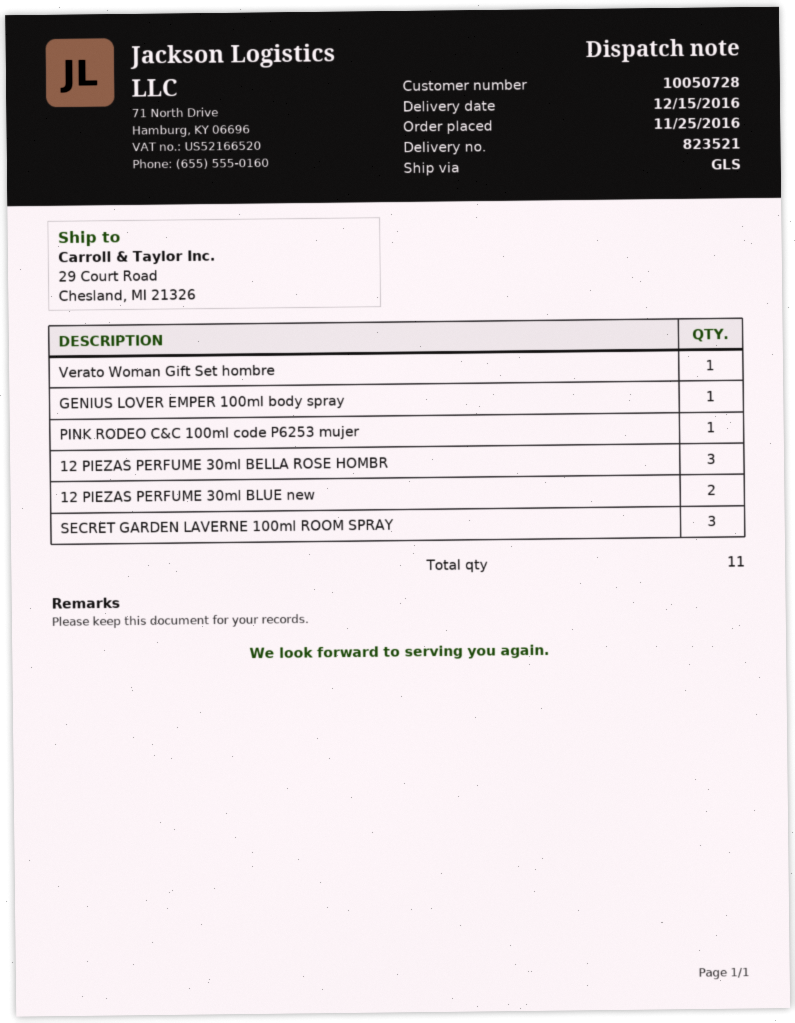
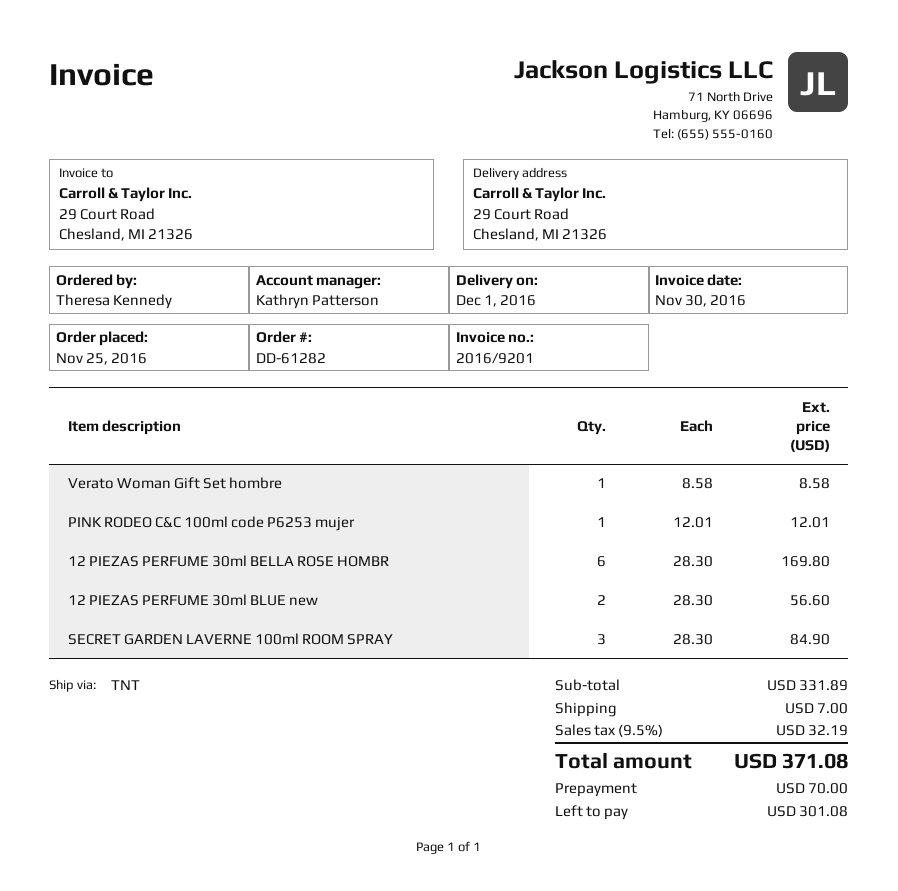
delivery date: 2016-12-15 -> 2016-12-01
shipping method: GLS -> TNT
GENIUS LOVER EMPER 100ml body spray: 1 -> none
12 PIEZAS PERFUME 30ml BELLA ROSE HOMBR: 3 -> 6

